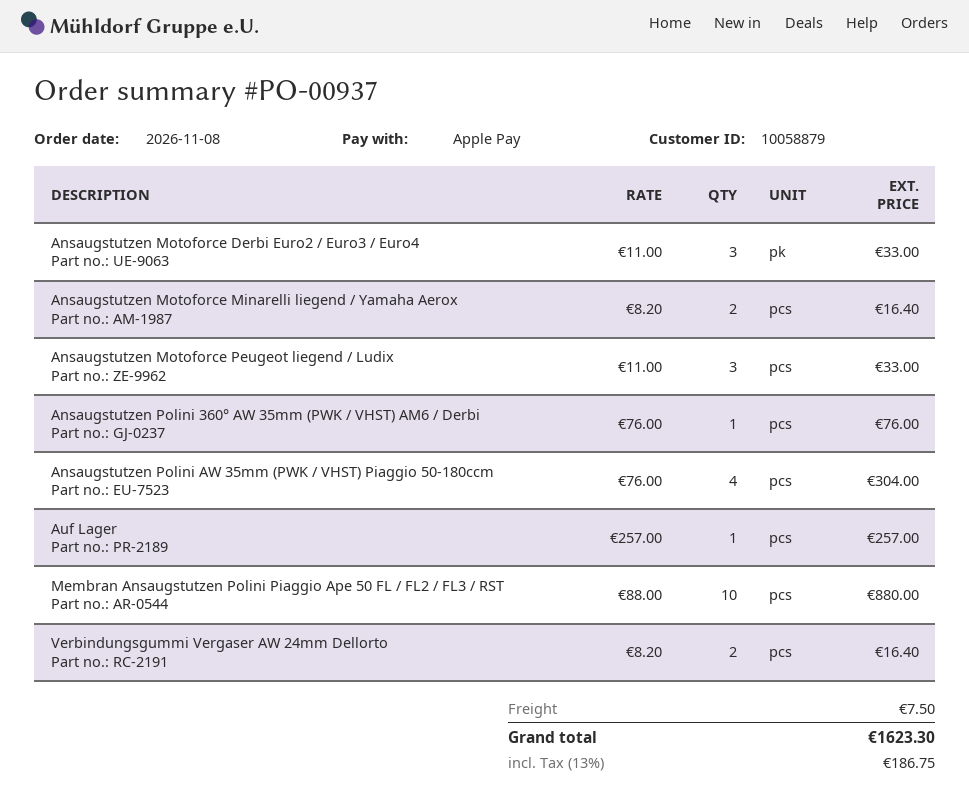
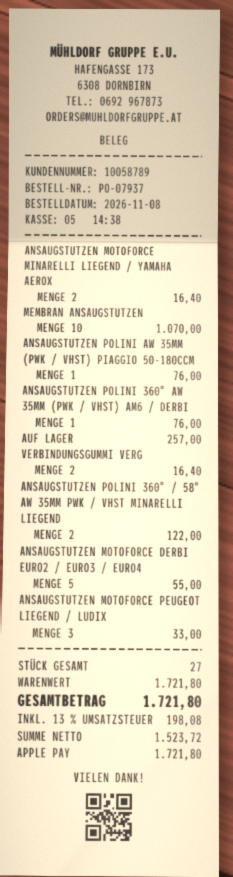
order number: PO-00937 -> PO-07937
customer number: 10058879 -> 10058789
Ansaugstutzen Motoforce Derbi Euro2 / Euro3 / Euro4: 3 for 33.00 -> 5 for 55.00
Ansaugstutzen Polini AW 35mm (PWK / VHST) Piaggio 50-180ccm: 4 for 304.00 -> 1 for 76.00
Membran Ansaugstutzen Polini Piaggio Ape 50 FL / FL2 / FL3 / RST: 10 for 880.00 -> 10 for 1070.00
ANSAUGSTUTZEN POLINI 360° / 58° AW 35MM PWK / VHST MINARELLI LIEGEND: none -> 2 for 122.00
shipping: 7.50 -> none
tax: 13% = 186.75 -> 13% = 198.08
total: 1623.30 -> 1721.80

